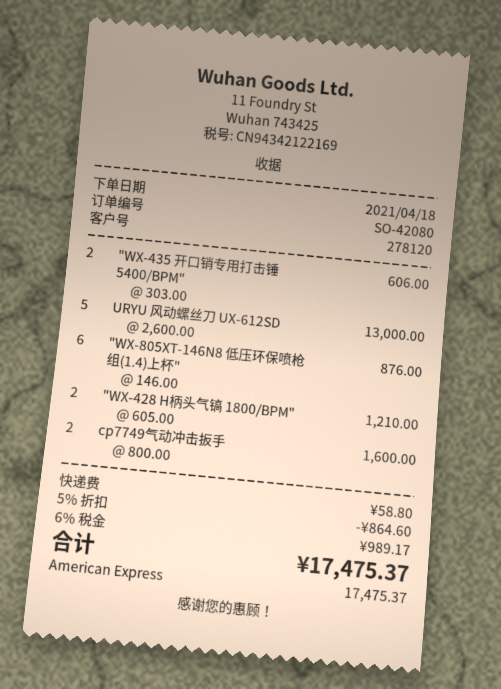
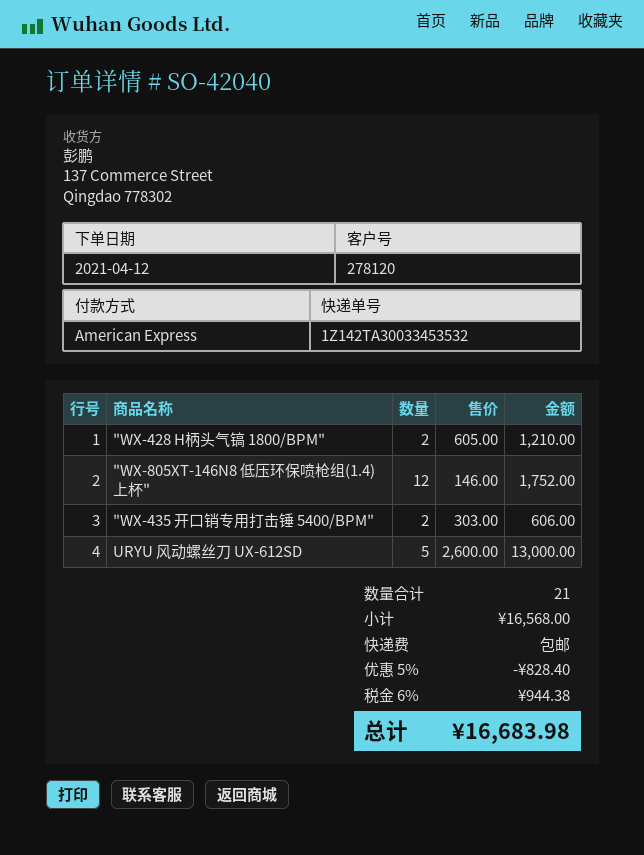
order number: SO-42080 -> SO-42040
order date: 2021-04-18 -> 2021-04-12
"WX-805XT-146N8 低压环保喷枪组(1.4)上杯": 6 x 146.00 = 876.00 -> 12 x 146.00 = 1752.00
cp7749气动冲击扳手: 2 x 800.00 = 1600.00 -> none
discount: 5% = 864.60 -> 5% = 828.40
shipping: 58.80 -> 0.00
tax: 6% = 989.17 -> 6% = 944.38
total: 17475.37 -> 16683.98

